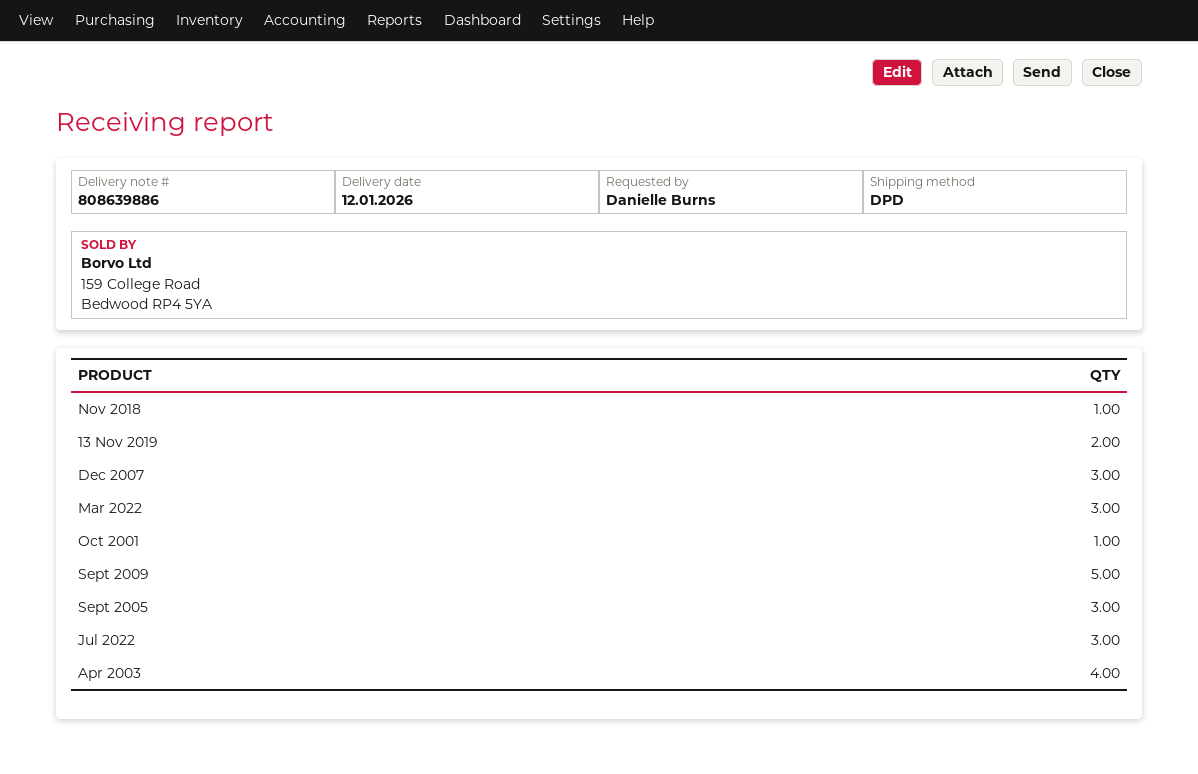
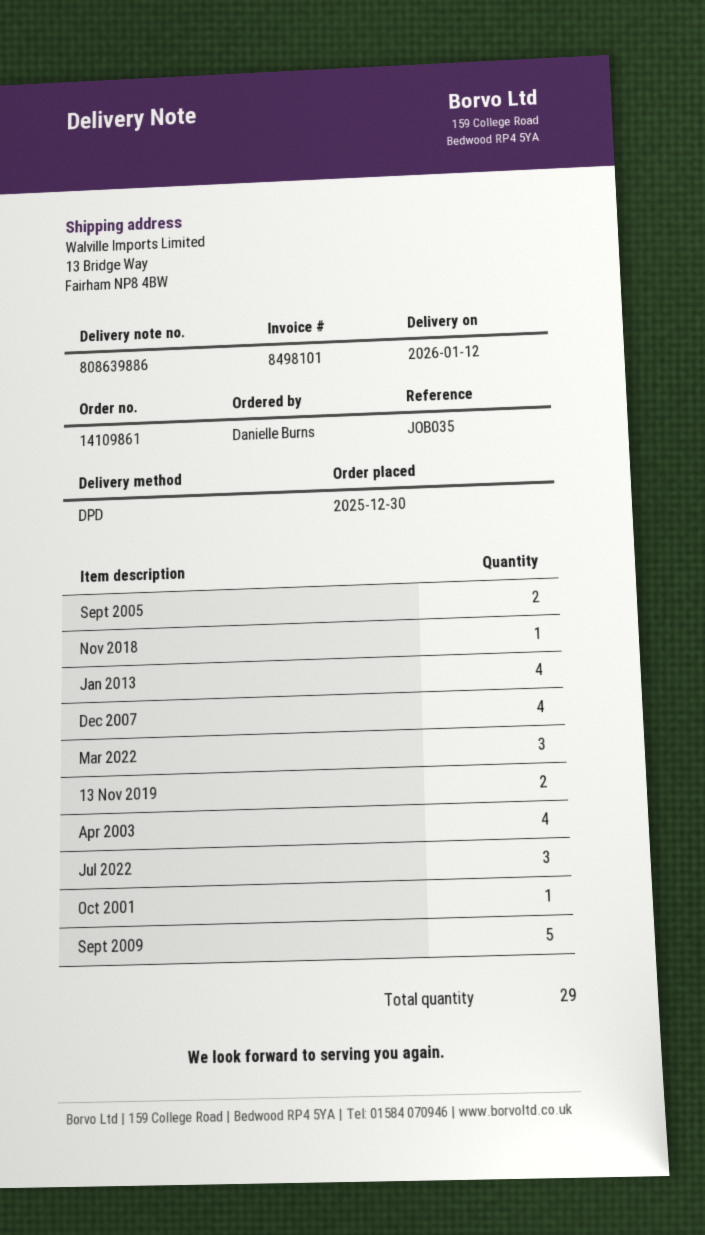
Dec 2007: 3 -> 4
Sept 2005: 3 -> 2
Jan 2013: none -> 4

